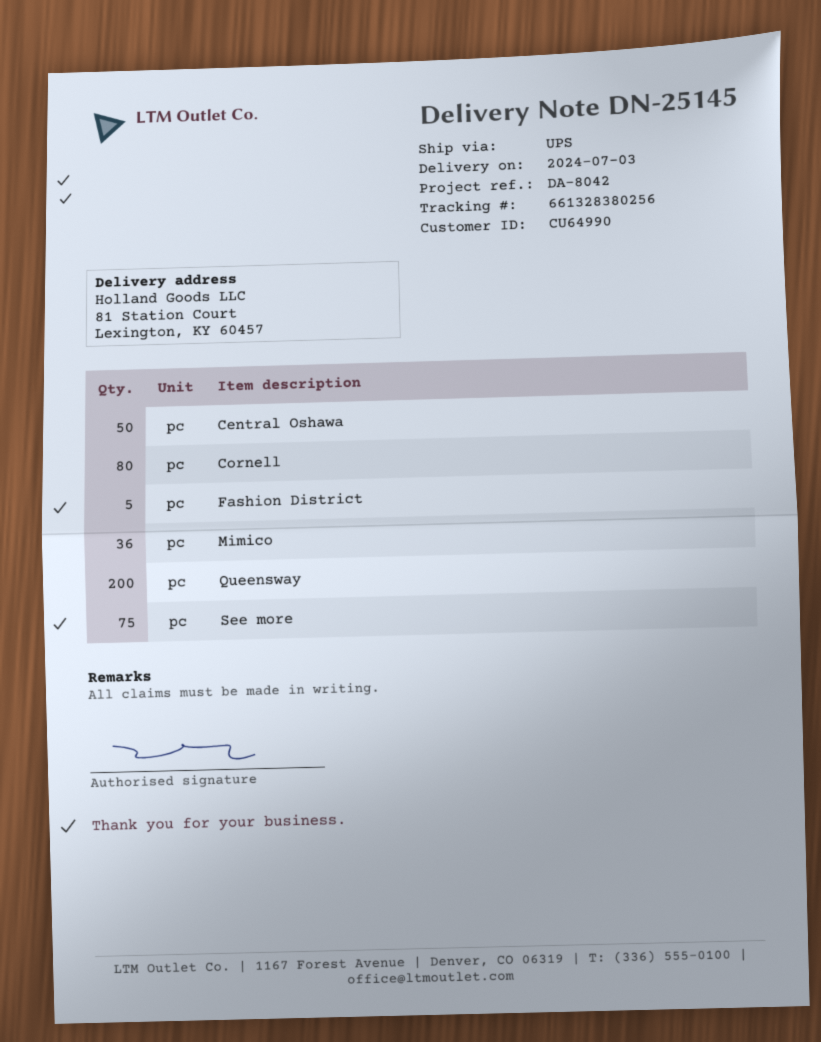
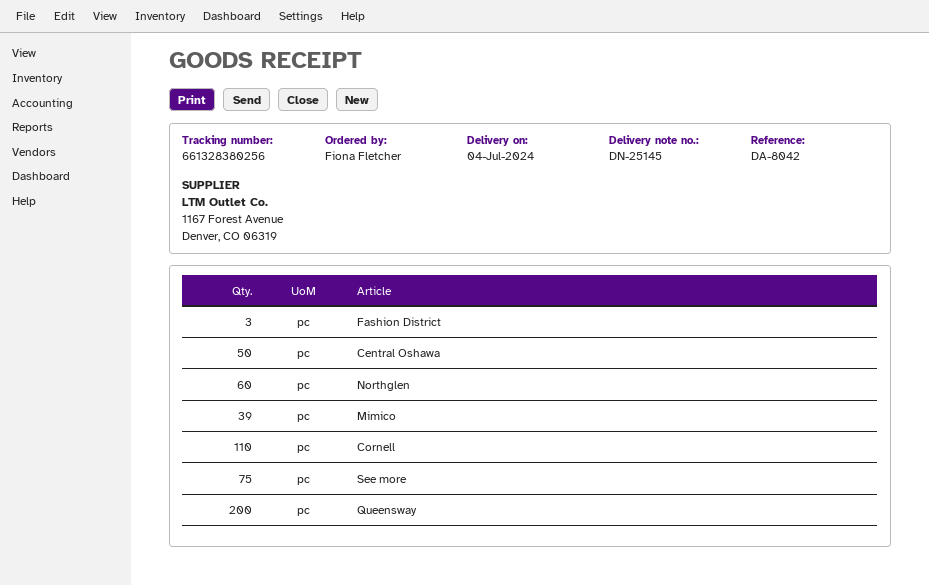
delivery date: 2024-07-03 -> 2024-07-04
Cornell: 80 -> 110
Fashion District: 5 -> 3
Mimico: 36 -> 39
Northglen: none -> 60

